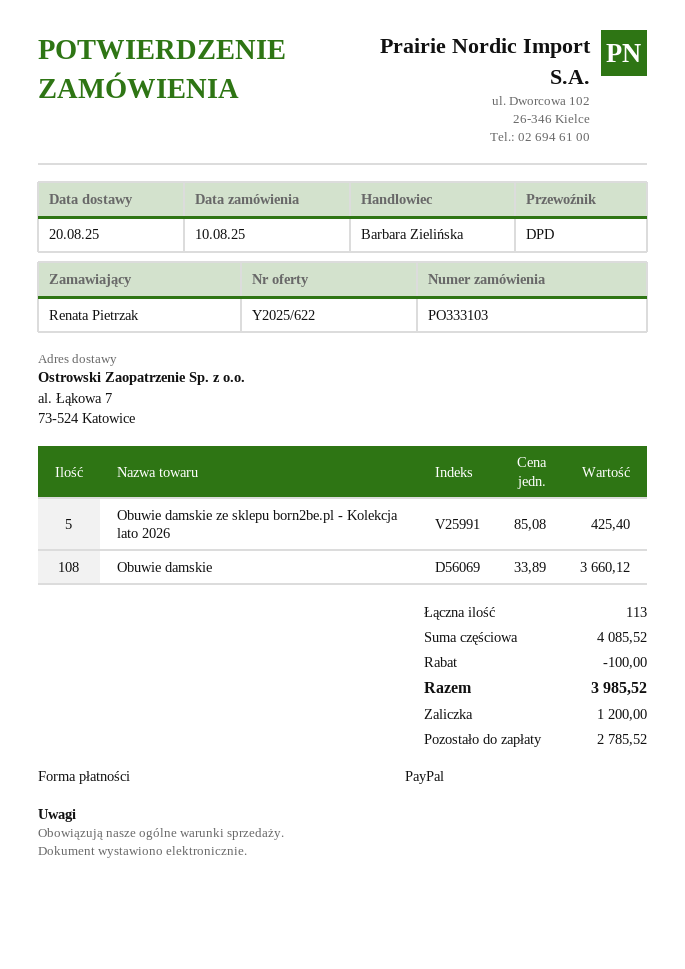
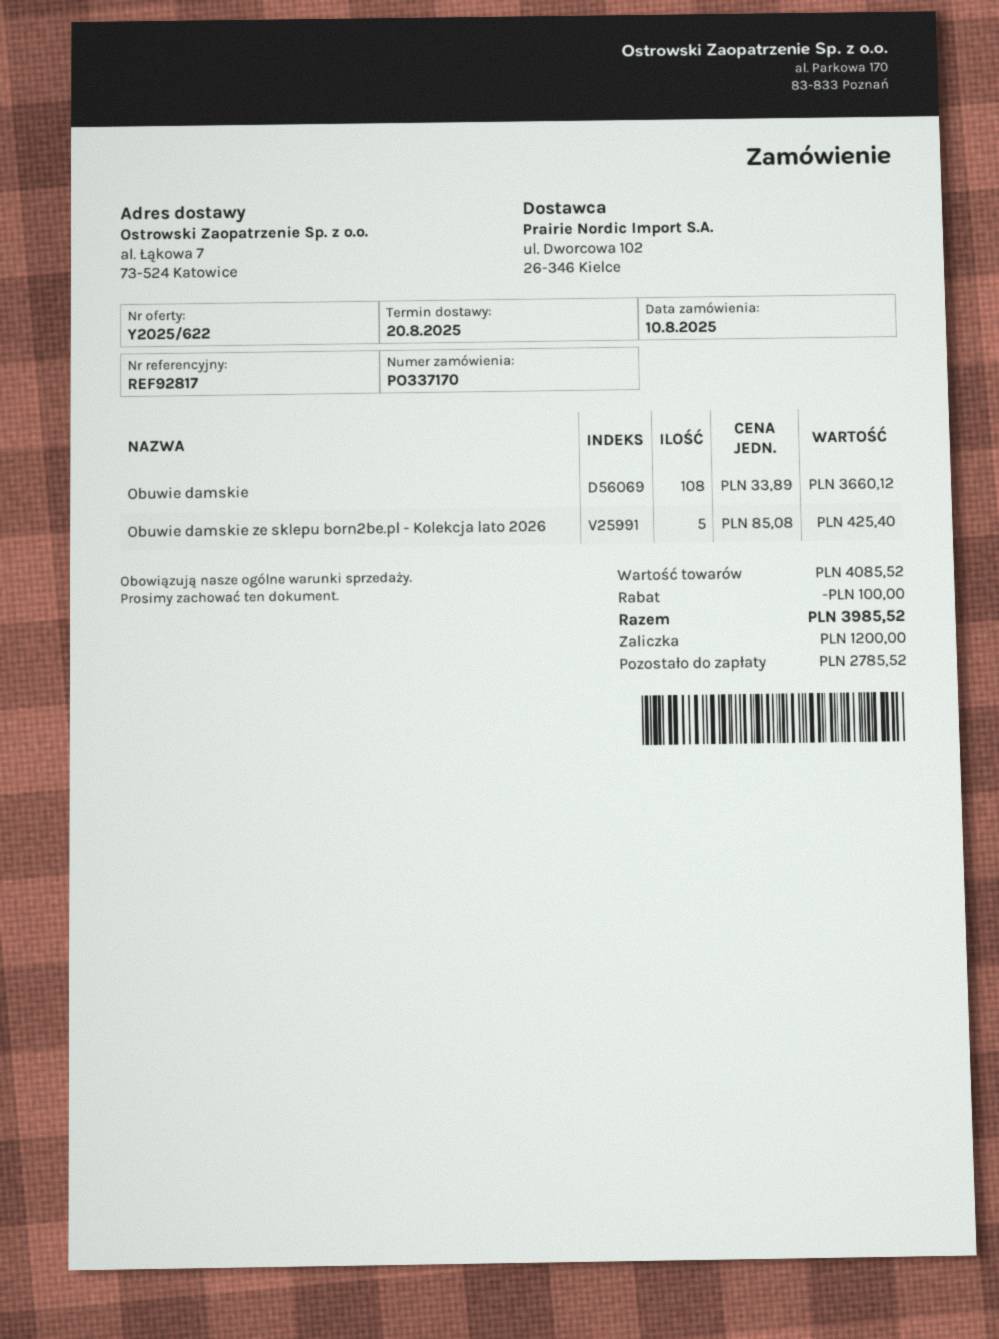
order number: PO333103 -> PO337170

